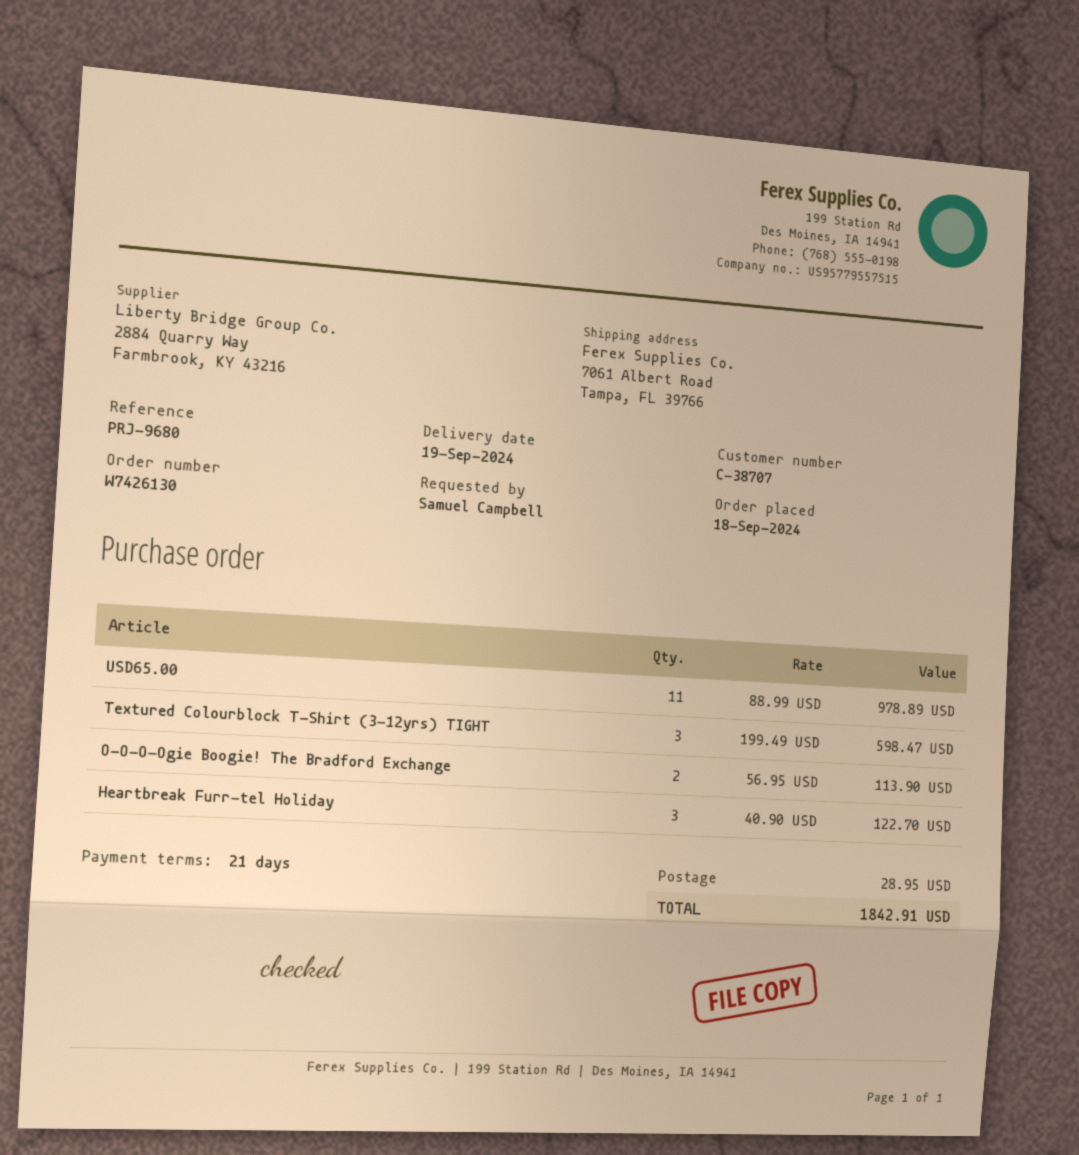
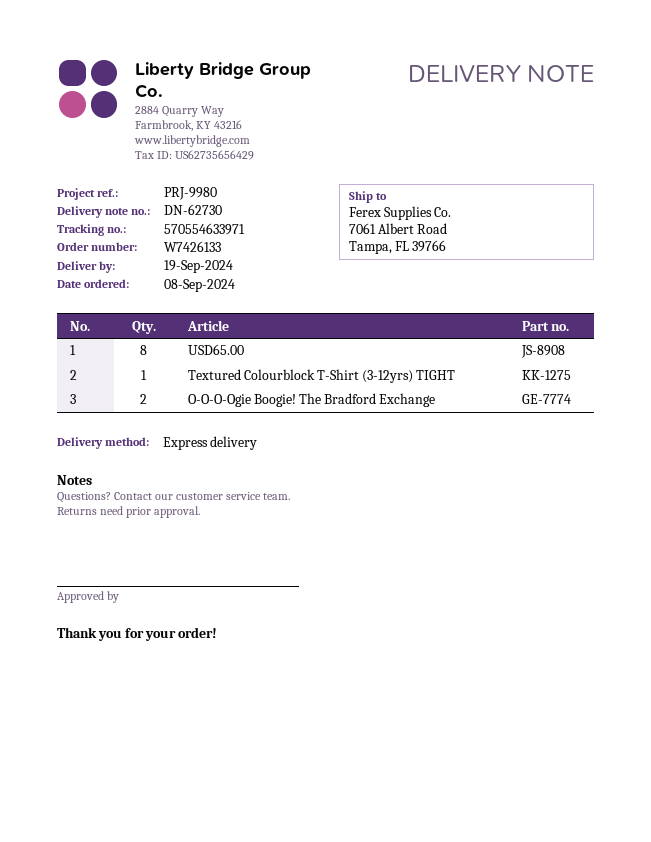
order number: W7426130 -> W7426133
order date: 2024-09-18 -> 2024-09-08
reference: PRJ-9680 -> PRJ-9980
USD65.00: 11 -> 8
Textured Colourblock T-Shirt (3-12yrs) TIGHT: 3 -> 1
Heartbreak Furr-tel Holiday: 3 -> none

